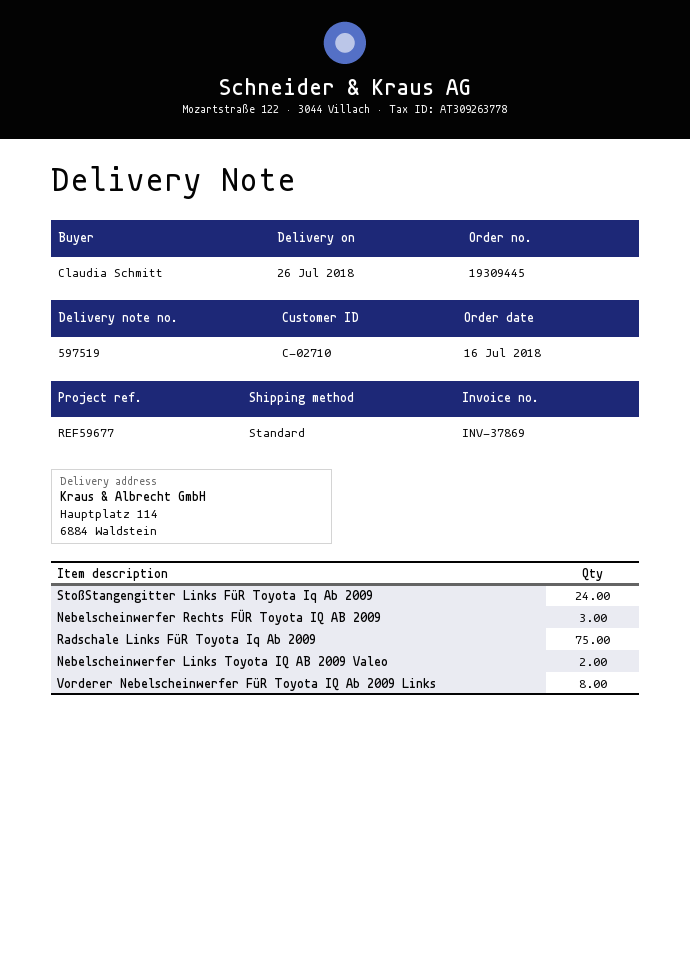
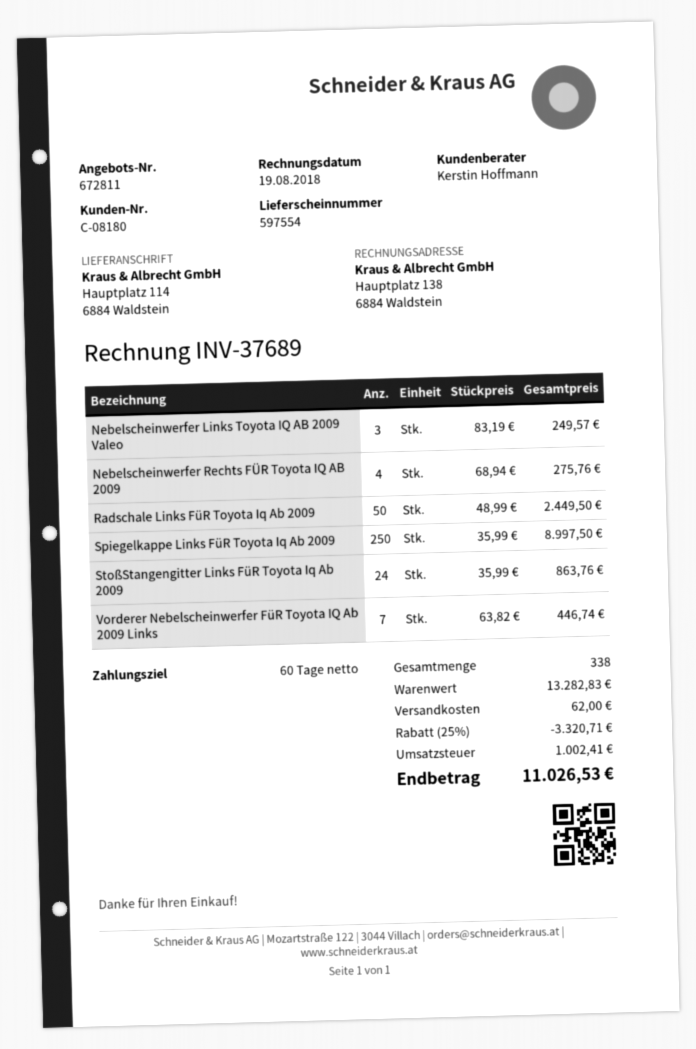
delivery note number: 597519 -> 597554
invoice number: INV-37869 -> INV-37689
customer number: C-02710 -> C-08180
Nebelscheinwerfer Rechts FÜR Toyota IQ AB 2009: 3 -> 4
Radschale Links FüR Toyota Iq Ab 2009: 75 -> 50
Nebelscheinwerfer Links Toyota IQ AB 2009 Valeo: 2 -> 3
Vorderer Nebelscheinwerfer FüR Toyota IQ Ab 2009 Links: 8 -> 7
Spiegelkappe Links FüR Toyota Iq Ab 2009: none -> 250

